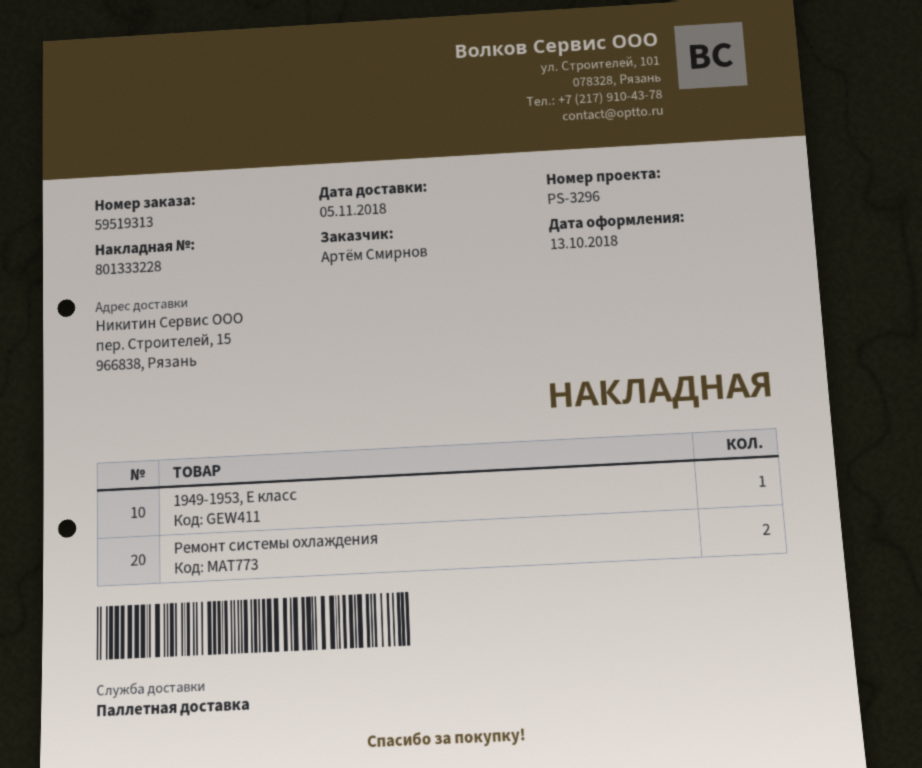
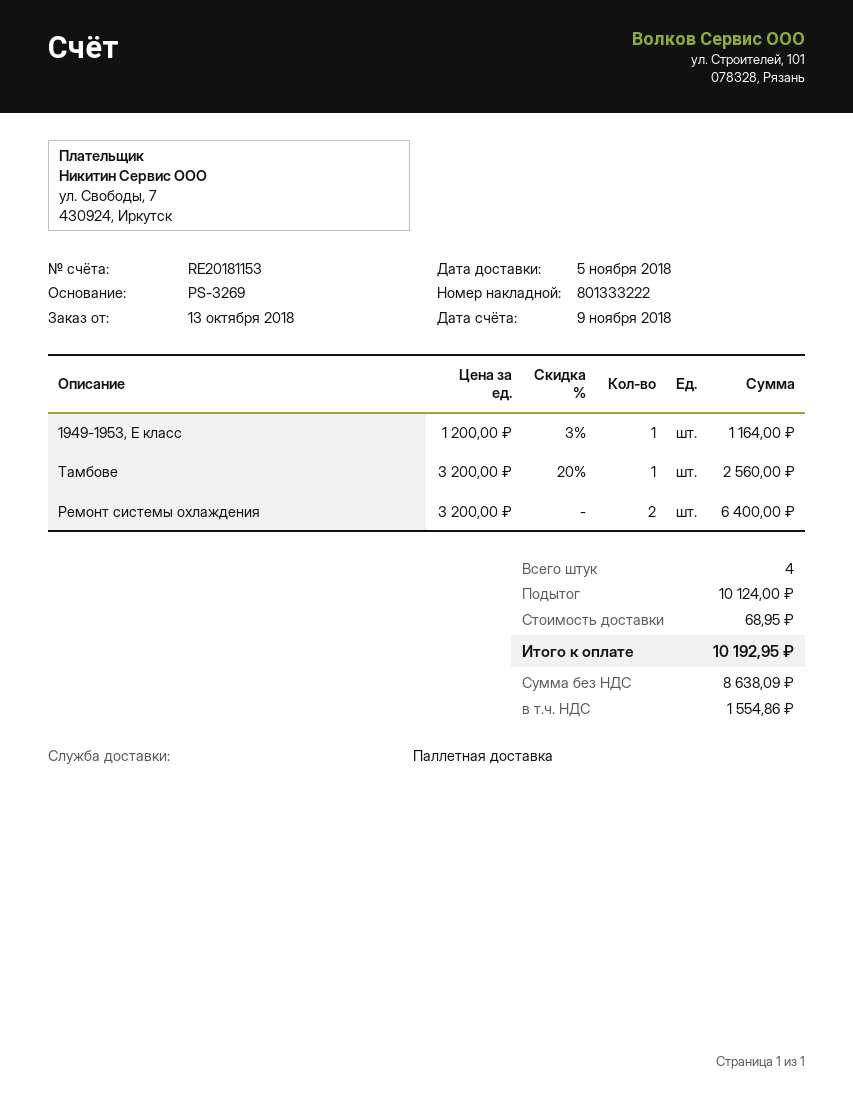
delivery note number: 801333228 -> 801333222
reference: PS-3296 -> PS-3269
Тамбове: none -> 1

